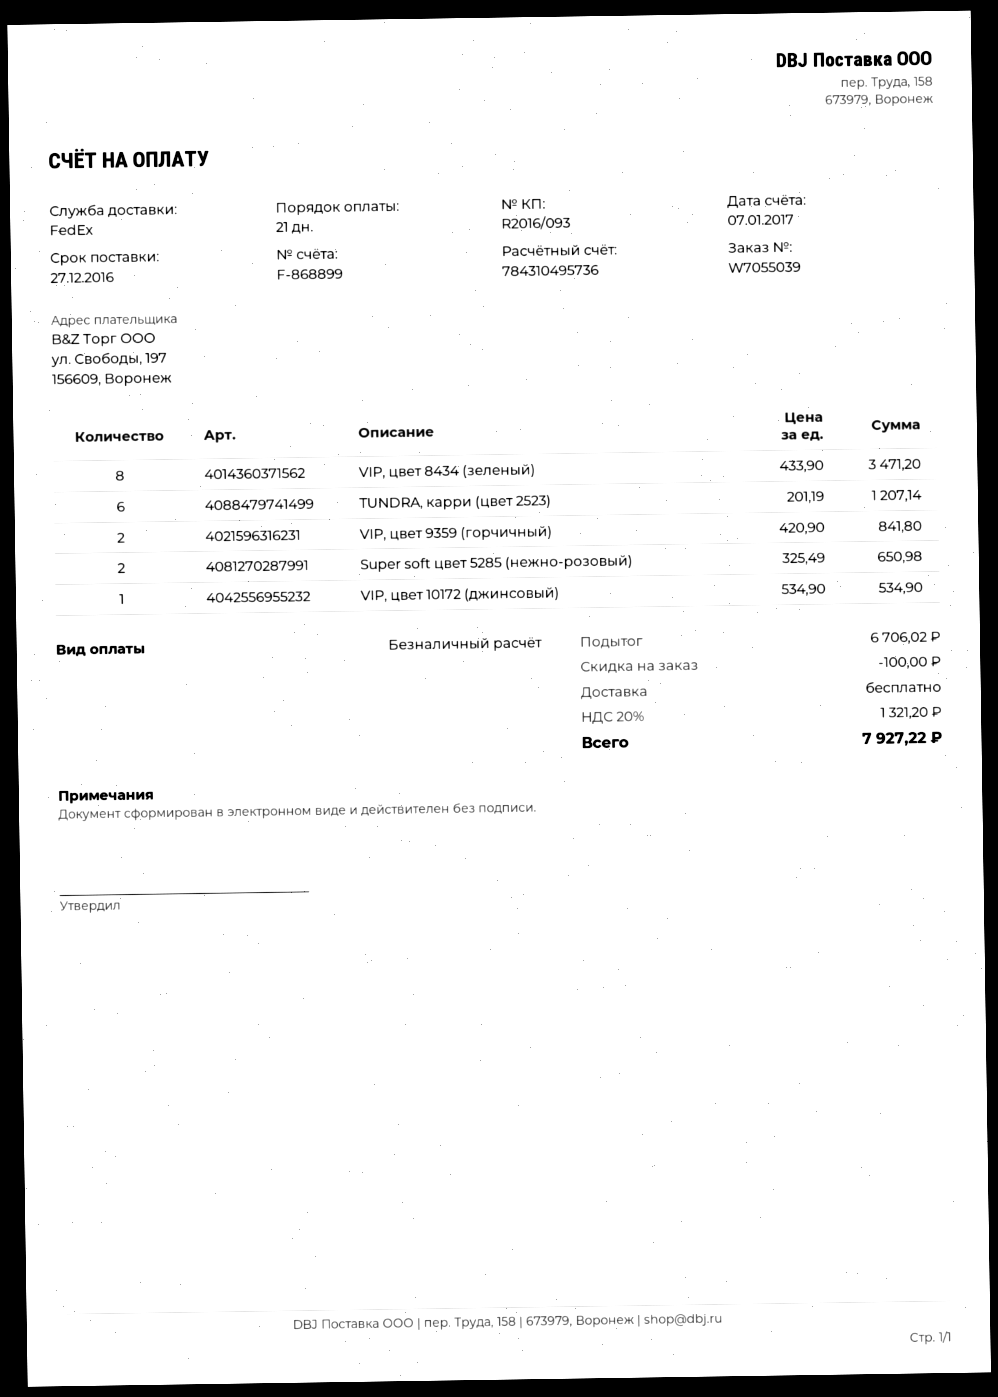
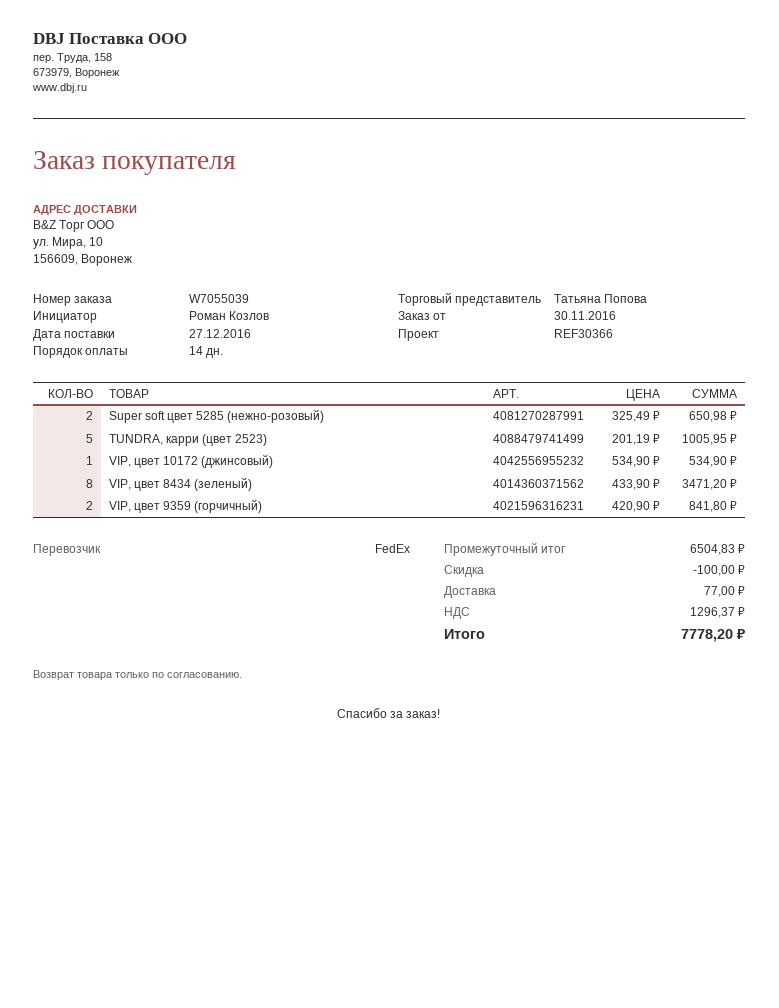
payment terms: 21 days -> 14 days
TUNDRA, карри (цвет 2523): 6 x 201.19 = 1207.14 -> 5 x 201.19 = 1005.95
subtotal: 6706.02 -> 6504.83
shipping: 0.00 -> 77.00
tax: 1321.20 -> 1296.37
total: 7927.22 -> 7778.20

